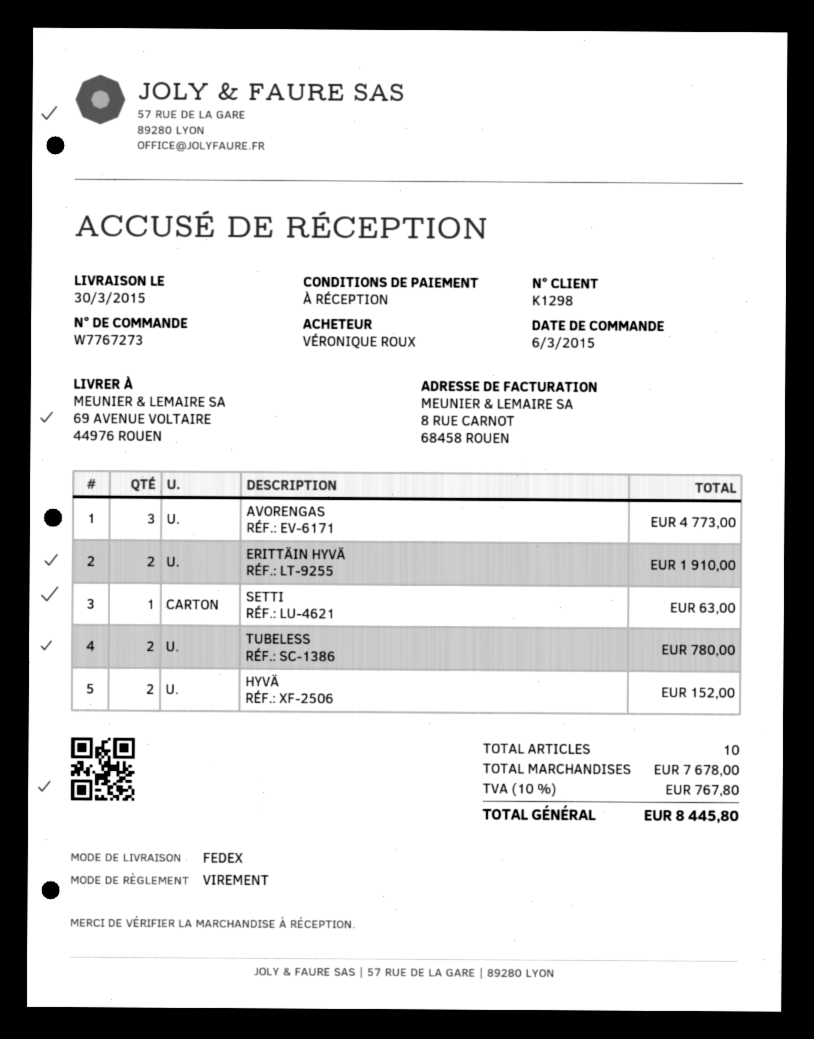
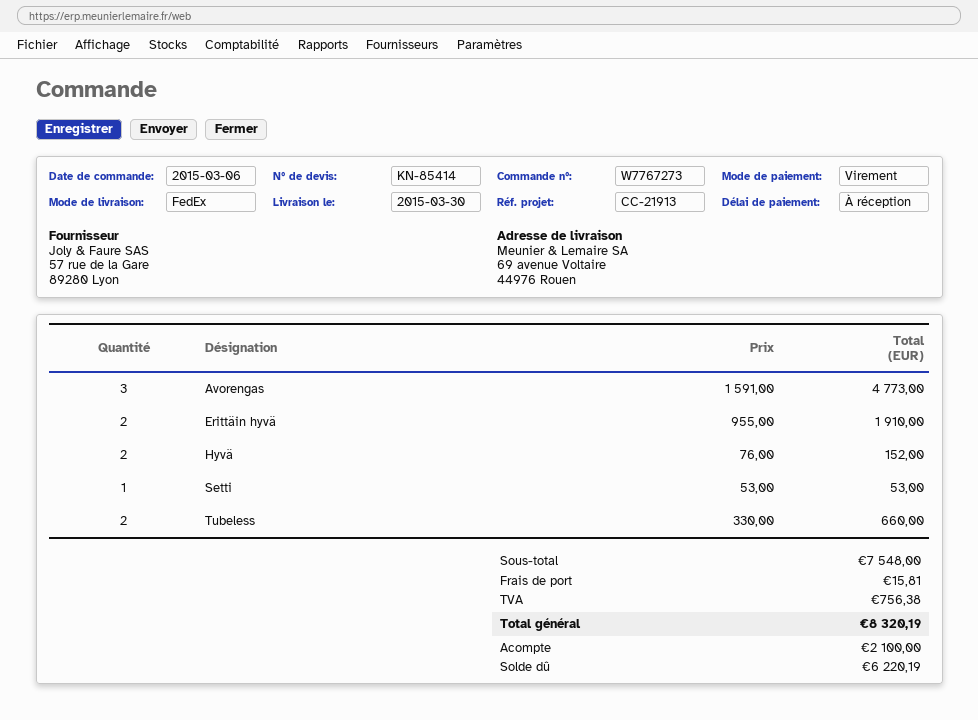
SETTI: 1 for 63.00 -> 1 for 53.00
TUBELESS: 2 for 780.00 -> 2 for 660.00
subtotal: 7678.00 -> 7548.00
shipping: none -> 15.81
tax: 767.80 -> 756.38
total: 8445.80 -> 8320.19

